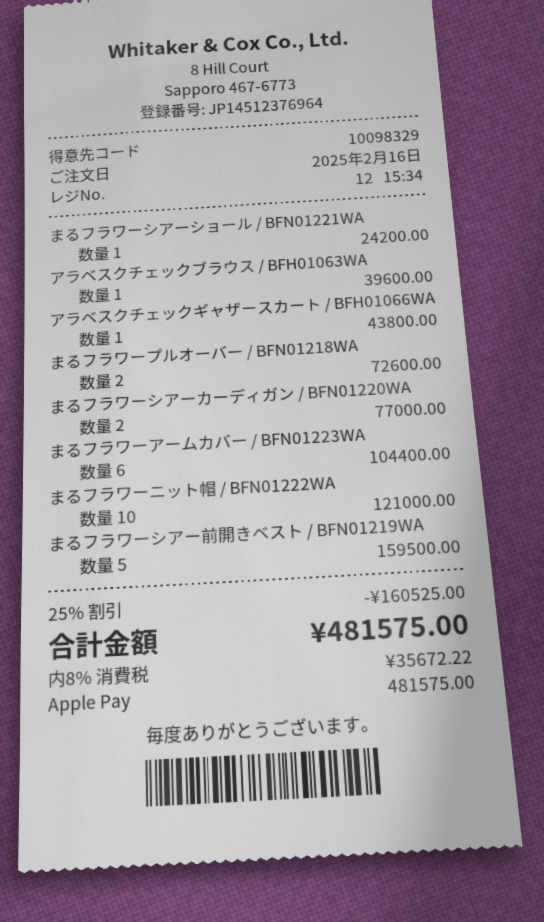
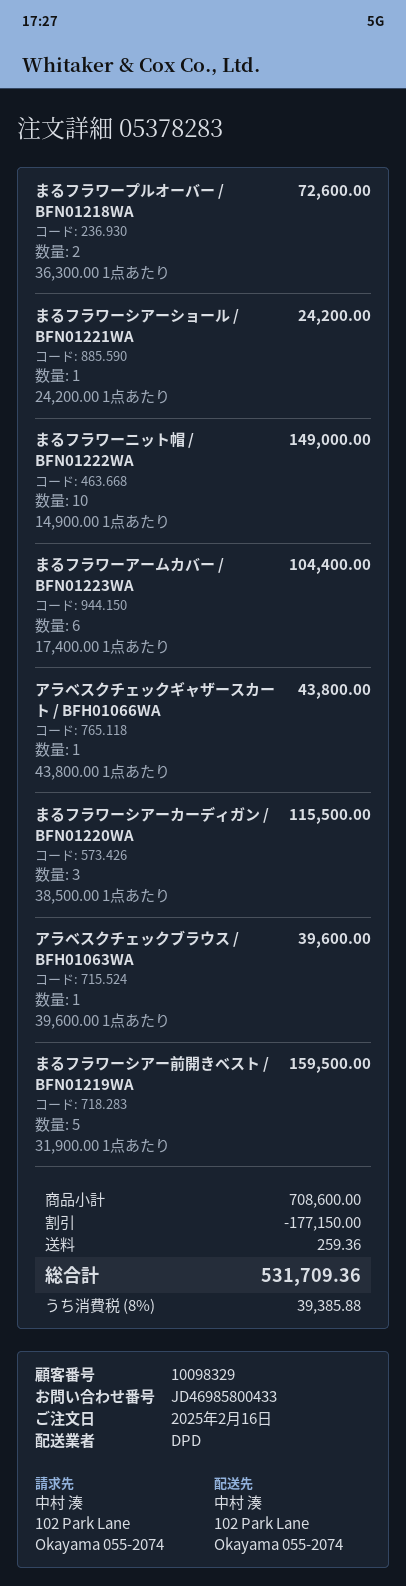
まるフラワーシアーカーディガン / BFN01220WA: 2 for 77000.00 -> 3 for 115500.00
まるフラワーニット帽 / BFN01222WA: 10 for 121000.00 -> 10 for 149000.00
discount: 160525.00 -> 177150.00
shipping: none -> 259.36
tax: 8% = 35672.22 -> 8% = 39385.88
total: 481575.00 -> 531709.36

